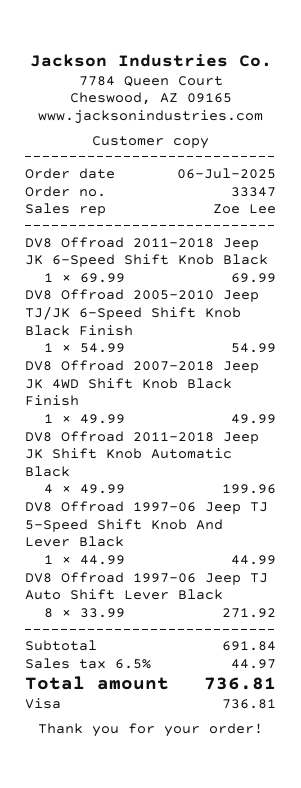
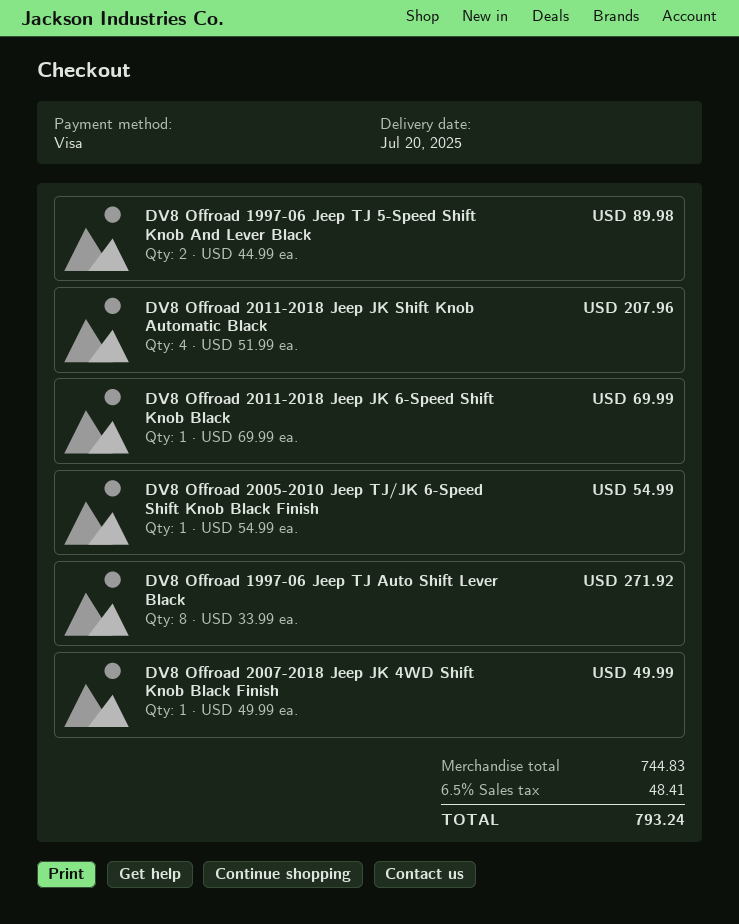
DV8 Offroad 2011-2018 Jeep JK Shift Knob Automatic Black: 4 x 49.99 = 199.96 -> 4 x 51.99 = 207.96
DV8 Offroad 1997-06 Jeep TJ 5-Speed Shift Knob And Lever Black: 1 x 44.99 = 44.99 -> 2 x 44.99 = 89.98
subtotal: 691.84 -> 744.83
tax: 6.5% = 44.97 -> 6.5% = 48.41
total: 736.81 -> 793.24

